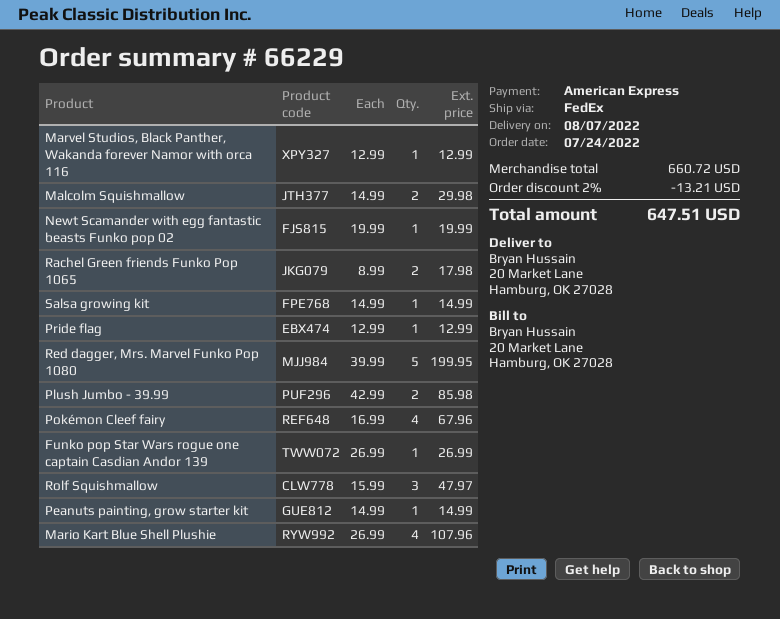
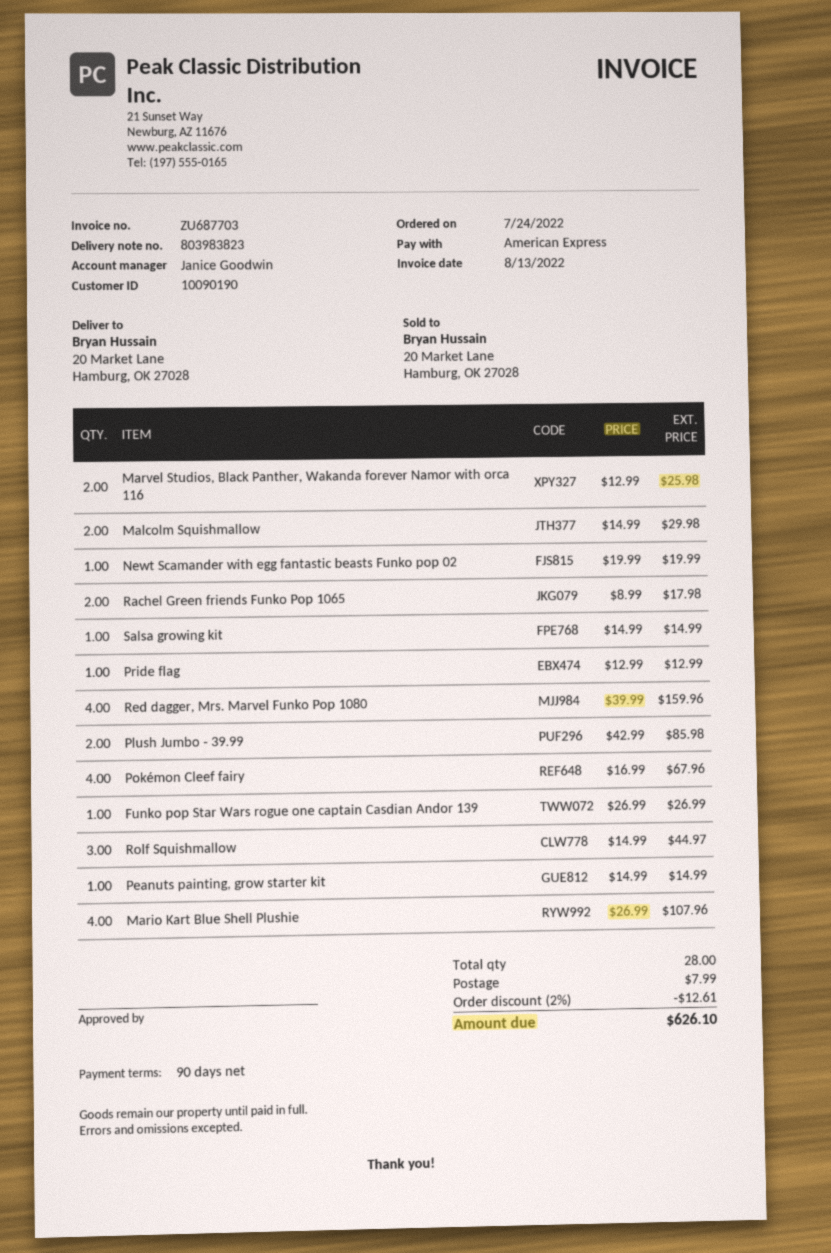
Marvel Studios, Black Panther, Wakanda forever Namor with orca 116: 1 x 12.99 = 12.99 -> 2 x 12.99 = 25.98
Red dagger, Mrs. Marvel Funko Pop 1080: 5 x 39.99 = 199.95 -> 4 x 39.99 = 159.96
Rolf Squishmallow: 3 x 15.99 = 47.97 -> 3 x 14.99 = 44.97
discount: 2% = 13.21 -> 2% = 12.61
shipping: none -> 7.99
total: 647.51 -> 626.10

